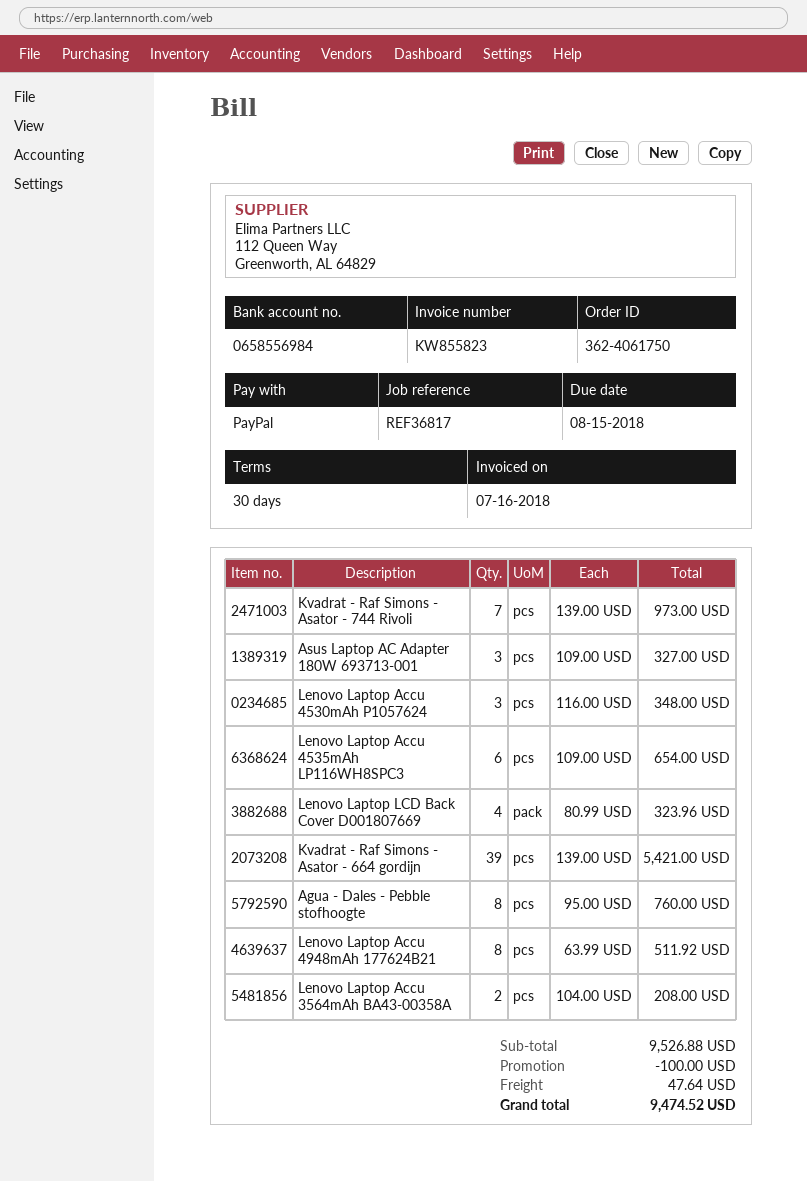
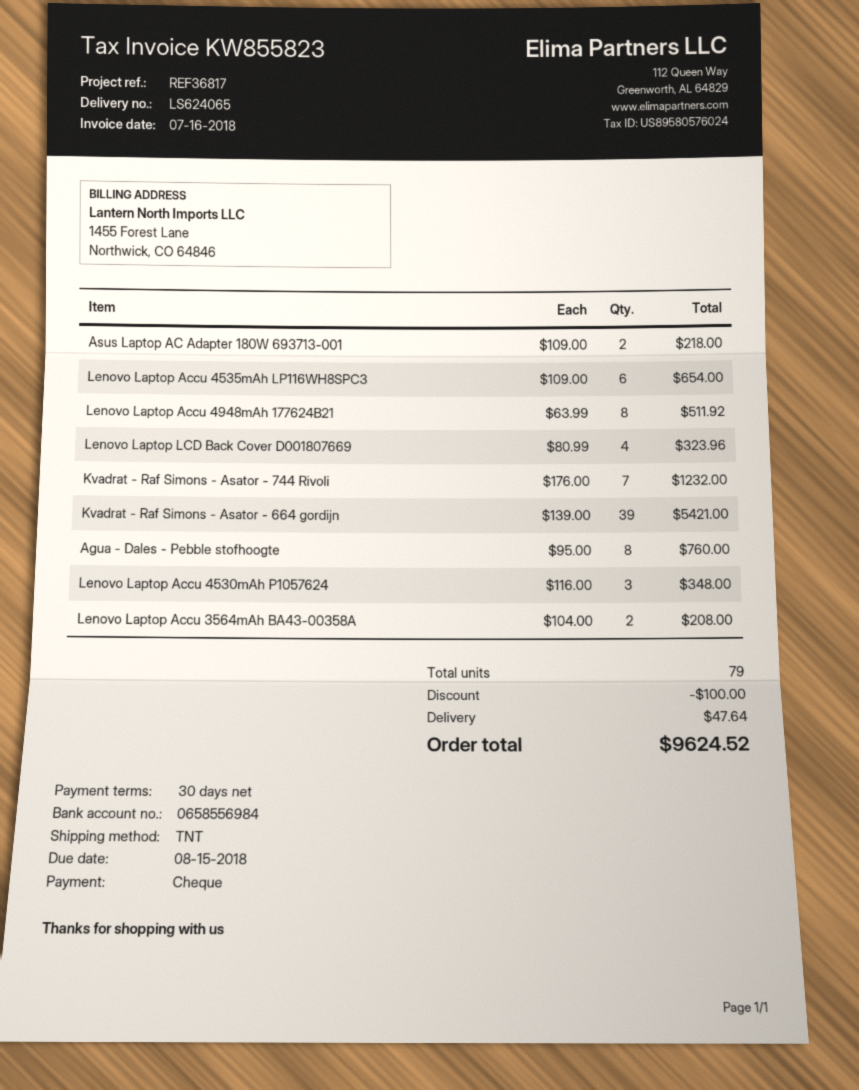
payment method: PayPal -> cheque
Kvadrat - Raf Simons - Asator - 744 Rivoli: 7 x 139.00 = 973.00 -> 7 x 176.00 = 1232.00
Asus Laptop AC Adapter 180W 693713-001: 3 x 109.00 = 327.00 -> 2 x 109.00 = 218.00
total: 9474.52 -> 9624.52

